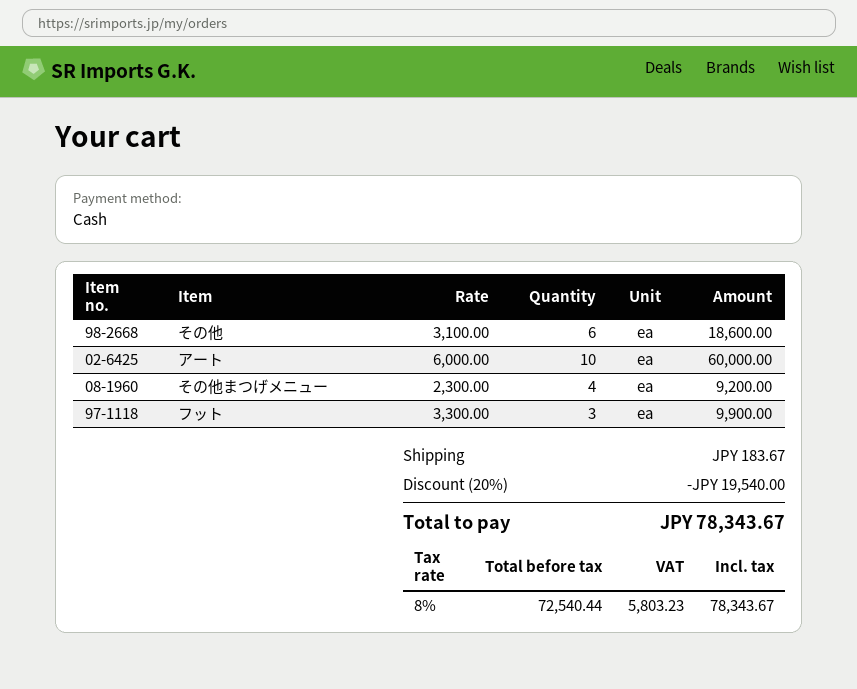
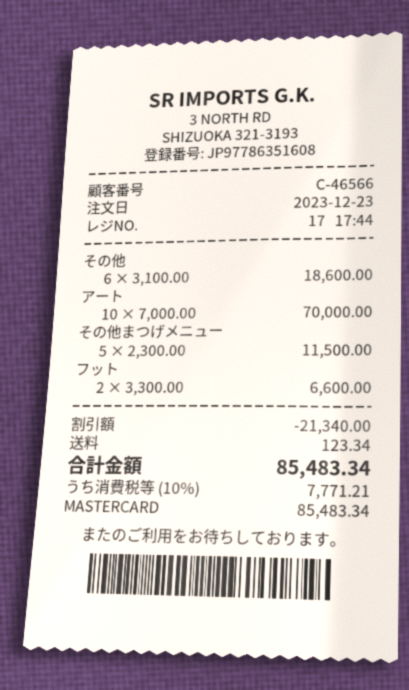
payment method: cash -> Mastercard
アート: 10 x 6000.00 = 60000.00 -> 10 x 7000.00 = 70000.00
その他まつげメニュー: 4 x 2300.00 = 9200.00 -> 5 x 2300.00 = 11500.00
フット: 3 x 3300.00 = 9900.00 -> 2 x 3300.00 = 6600.00
discount: 19540.00 -> 21340.00
shipping: 183.67 -> 123.34
tax: 8% = 5803.23 -> 10% = 7771.21
total: 78343.67 -> 85483.34

